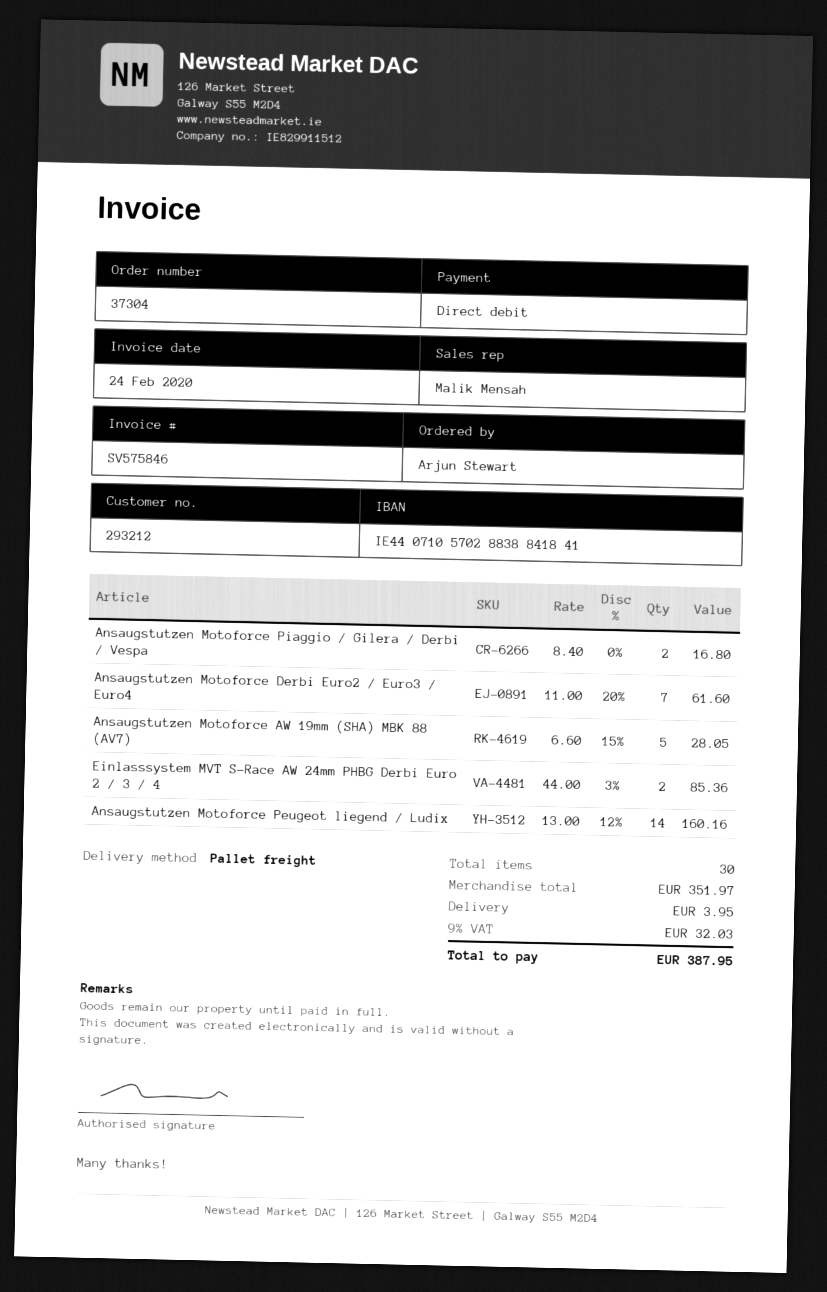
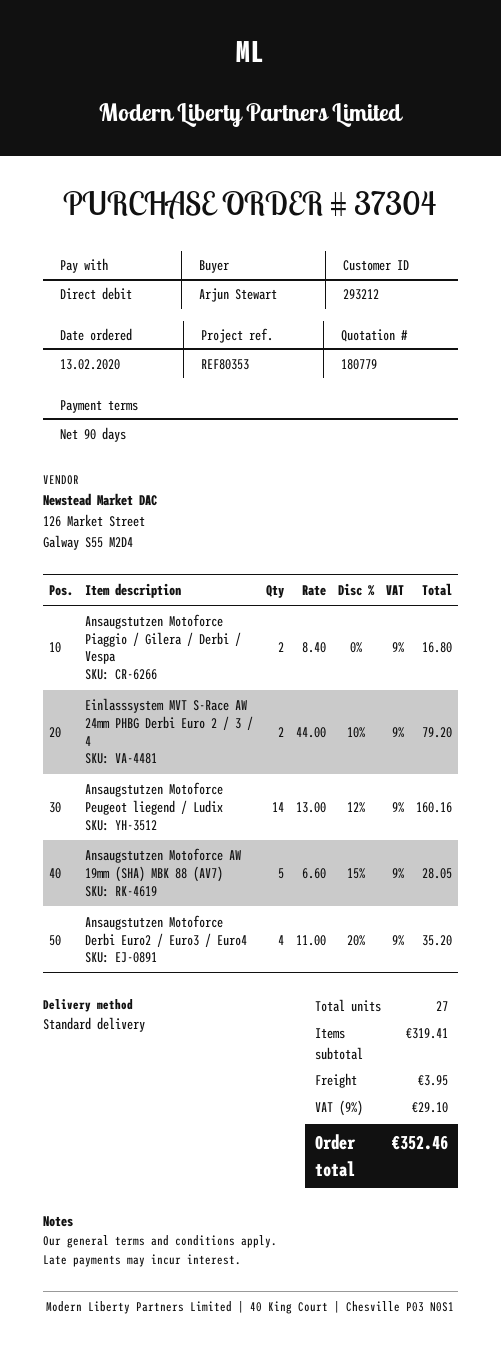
shipping method: pallet freight -> standard
Ansaugstutzen Motoforce Derbi Euro2 / Euro3 / Euro4: 7 x 11.00 - 20% = 61.60 -> 4 x 11.00 - 20% = 35.20
Einlasssystem MVT S-Race AW 24mm PHBG Derbi Euro 2 / 3 / 4: 2 x 44.00 - 3% = 85.36 -> 2 x 44.00 - 10% = 79.20
total quantity: 30 -> 27
subtotal: 351.97 -> 319.41
tax: 9% = 32.03 -> 9% = 29.10
total: 387.95 -> 352.46

